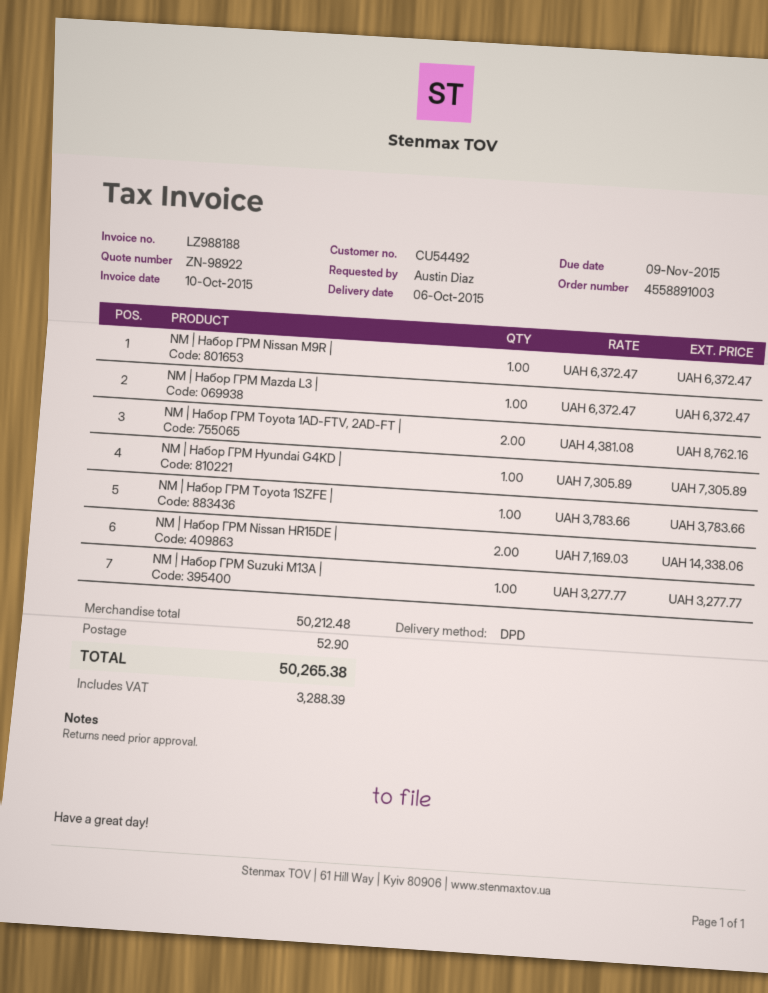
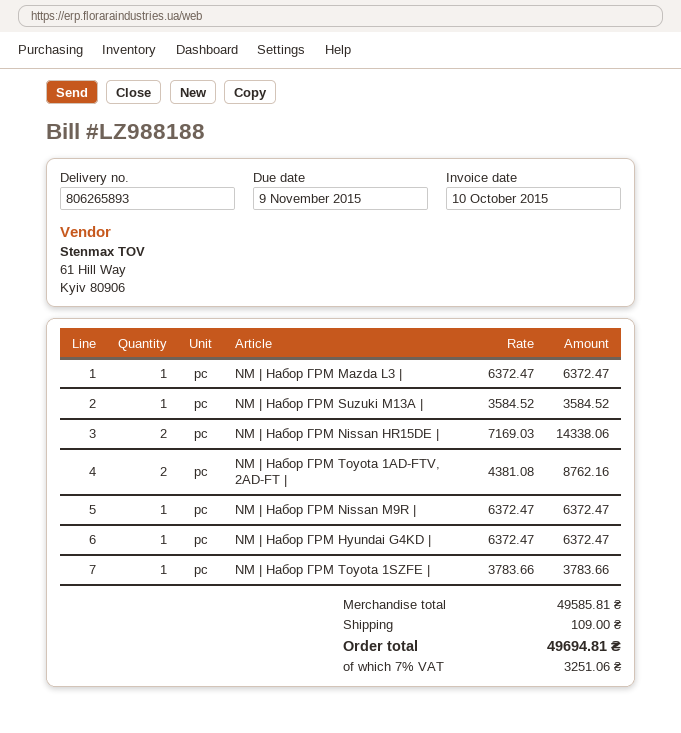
NM | Набор ГРМ Hyundai G4KD |: 1 x 7305.89 = 7305.89 -> 1 x 6372.47 = 6372.47
NM | Набор ГРМ Suzuki M13A |: 1 x 3277.77 = 3277.77 -> 1 x 3584.52 = 3584.52
subtotal: 50212.48 -> 49585.81
shipping: 52.90 -> 109.00
tax: 3288.39 -> 3251.06
total: 50265.38 -> 49694.81

